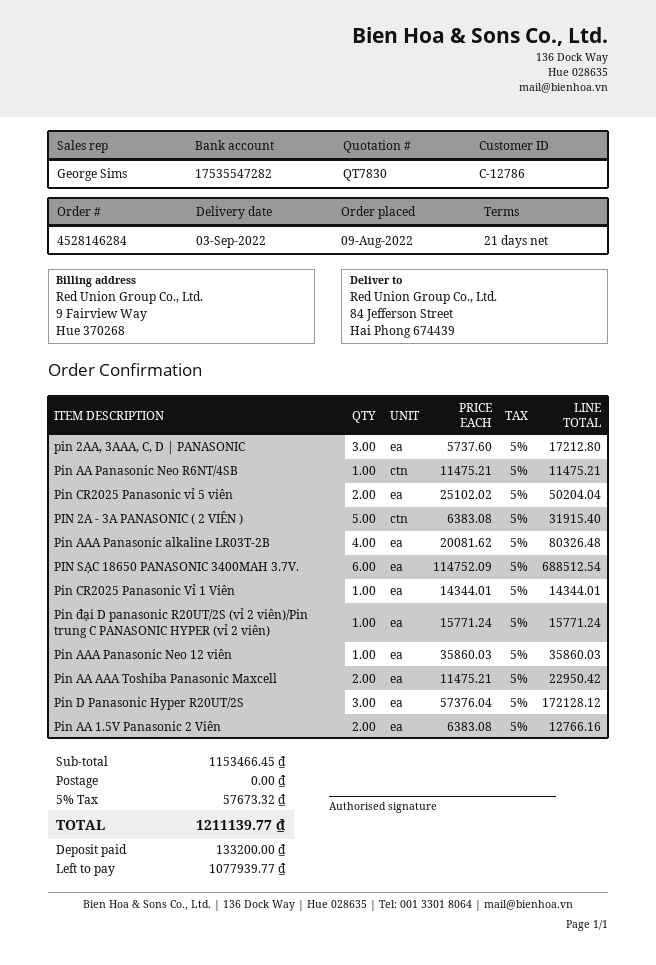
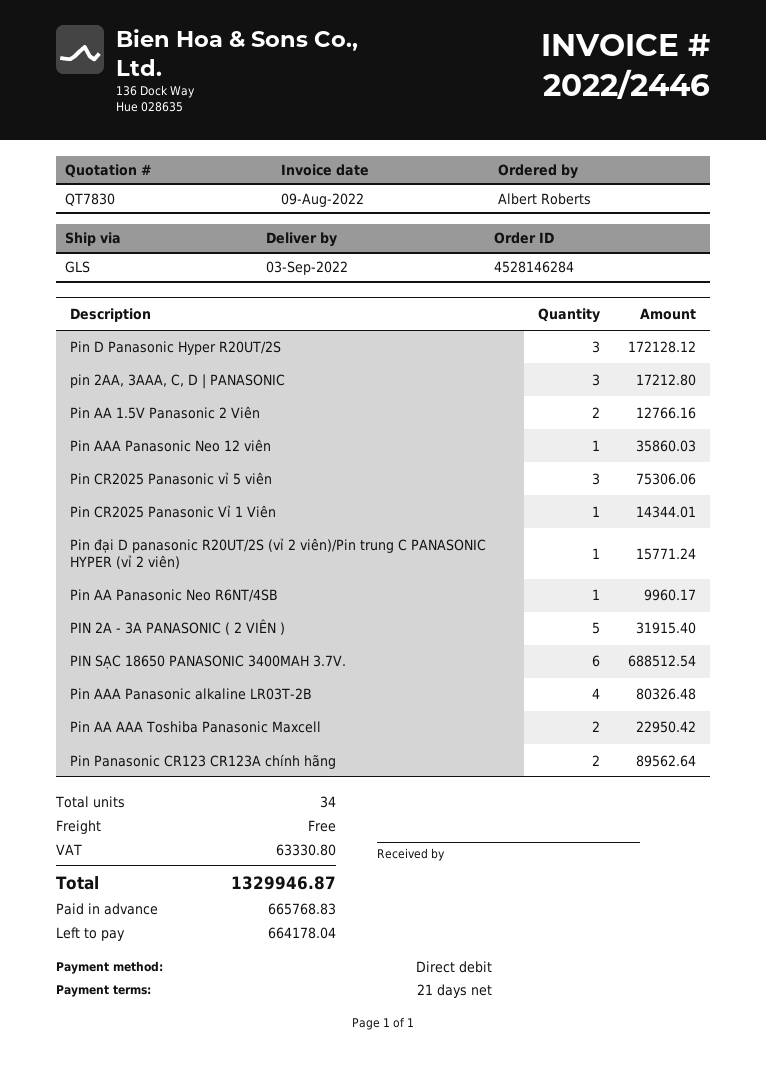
Pin AA Panasonic Neo R6NT/4SB: 1 for 11475.21 -> 1 for 9960.17
Pin CR2025 Panasonic vỉ 5 viên: 2 for 50204.04 -> 3 for 75306.06
Pin Panasonic CR123 CR123A chính hãng: none -> 2 for 89562.64
tax: 57673.32 -> 63330.80
total: 1211139.77 -> 1329946.87
deposit: 133200.00 -> 665768.83
balance: 1077939.77 -> 664178.04

